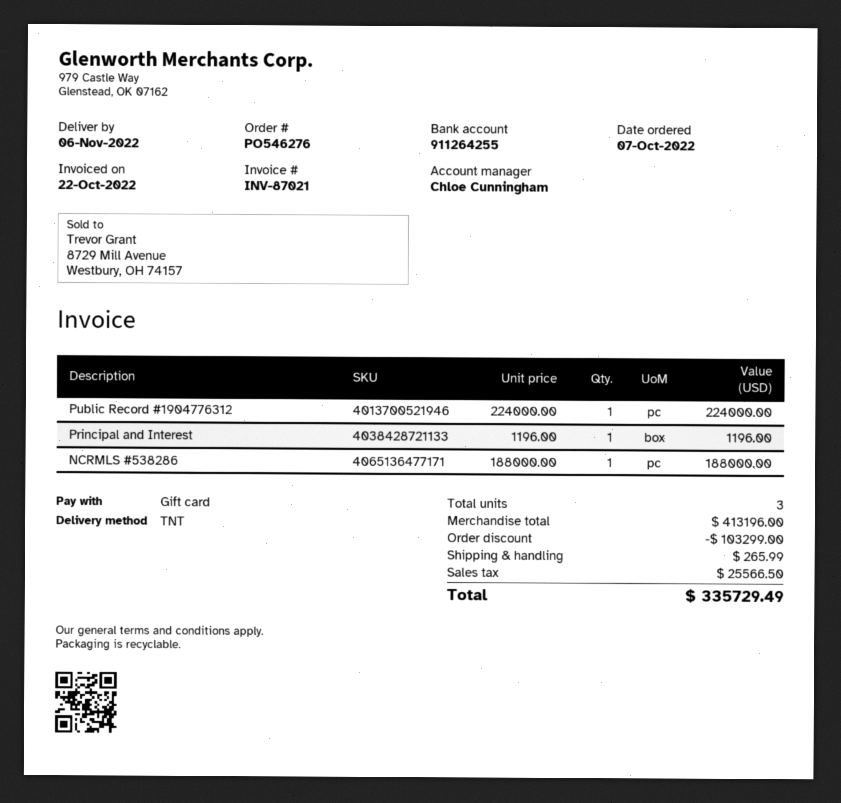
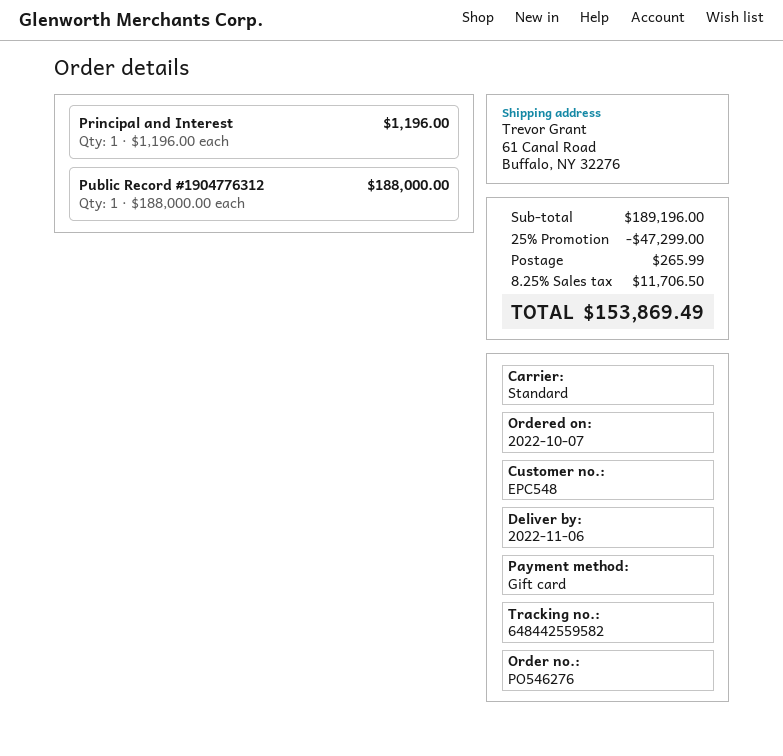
shipping method: TNT -> standard
Public Record #1904776312: 1 x 224000.00 = 224000.00 -> 1 x 188000.00 = 188000.00
NCRMLS #538286: 1 x 188000.00 = 188000.00 -> none
subtotal: 413196.00 -> 189196.00
discount: 103299.00 -> 47299.00
tax: 25566.50 -> 11706.50
total: 335729.49 -> 153869.49

